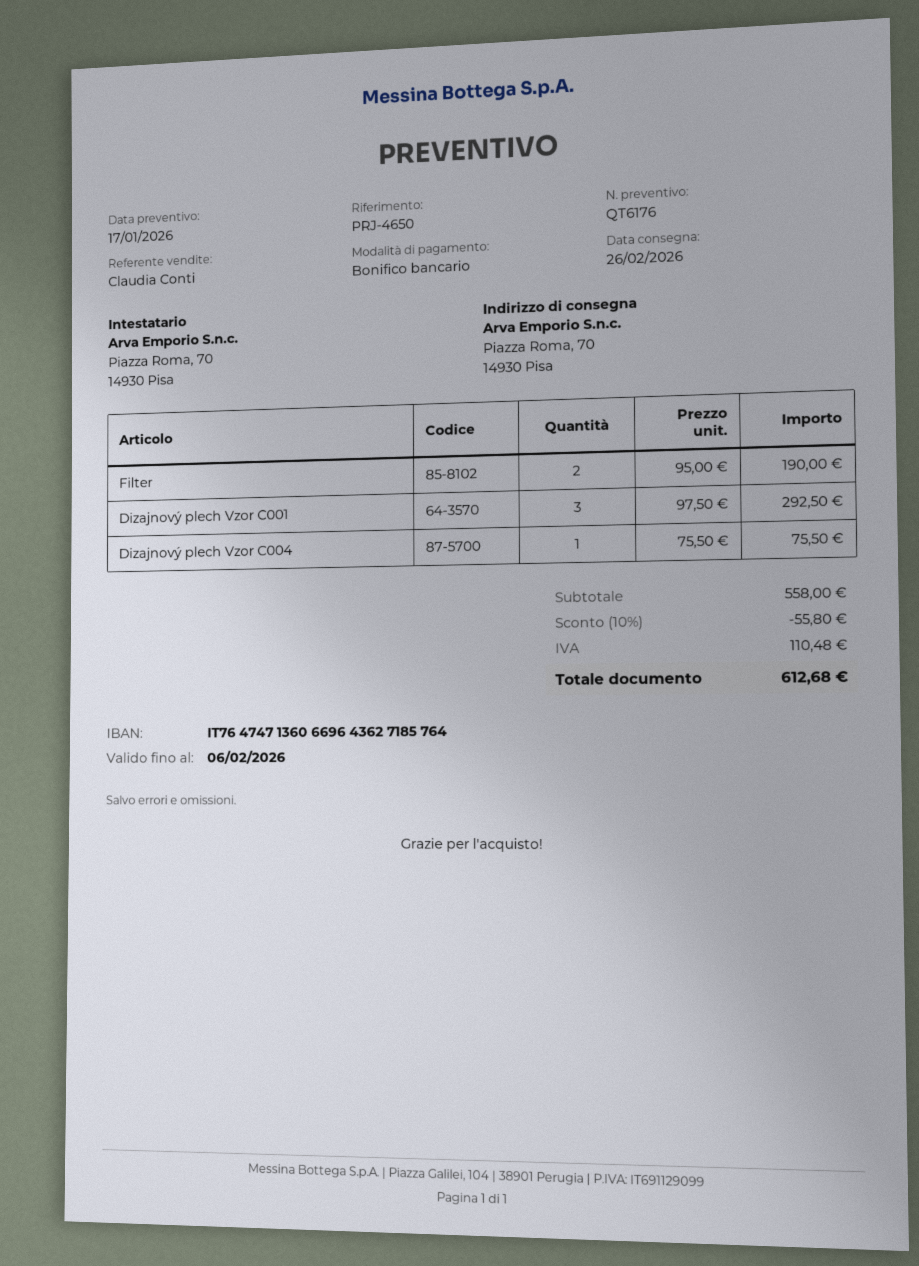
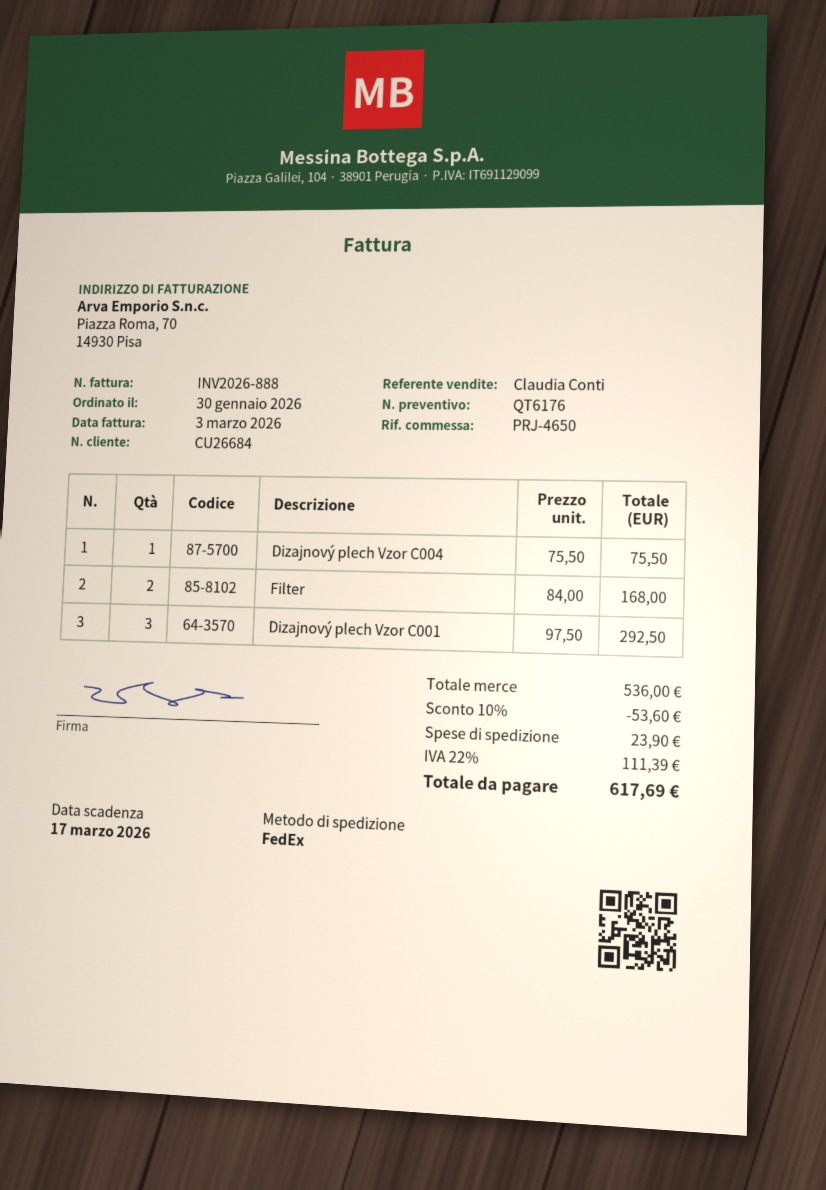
Filter: 2 x 95.00 = 190.00 -> 2 x 84.00 = 168.00
subtotal: 558.00 -> 536.00
discount: 10% = 55.80 -> 10% = 53.60
shipping: none -> 23.90
tax: 110.48 -> 111.39
total: 612.68 -> 617.69

